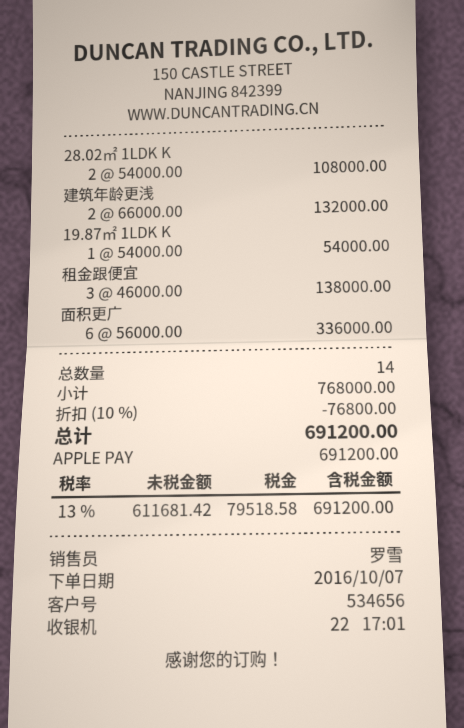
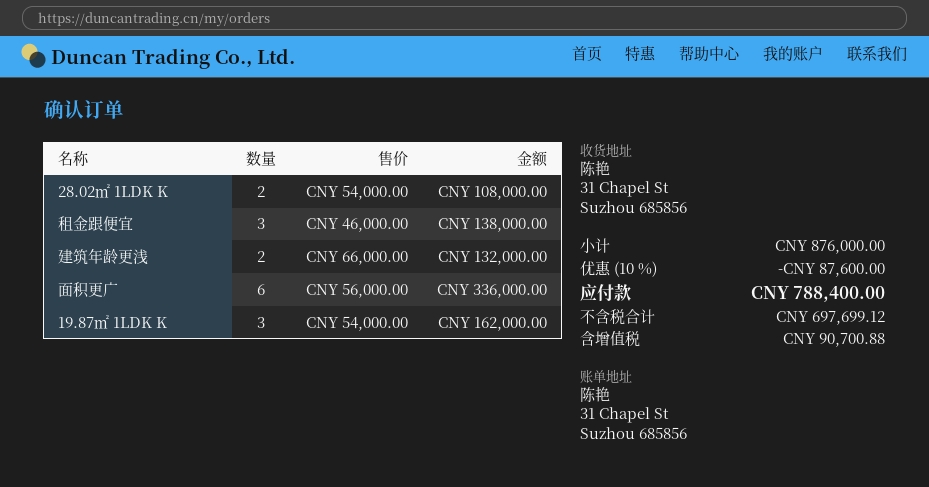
19.87㎡ 1LDK K: 1 x 54000.00 = 54000.00 -> 3 x 54000.00 = 162000.00
subtotal: 768000.00 -> 876000.00
discount: 10% = 76800.00 -> 10% = 87600.00
net: 611681.42 -> 697699.12
tax: 79518.58 -> 90700.88
total: 691200.00 -> 788400.00

